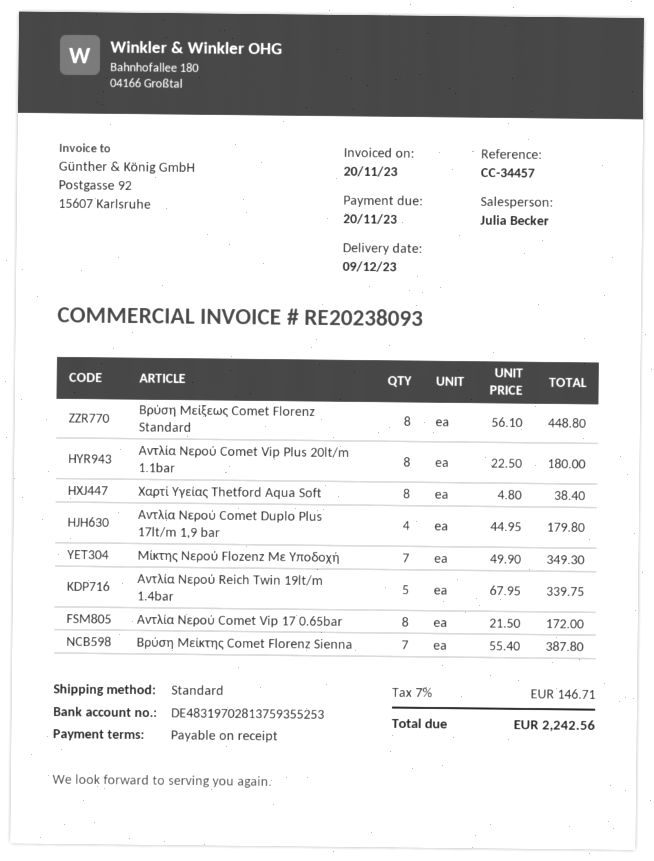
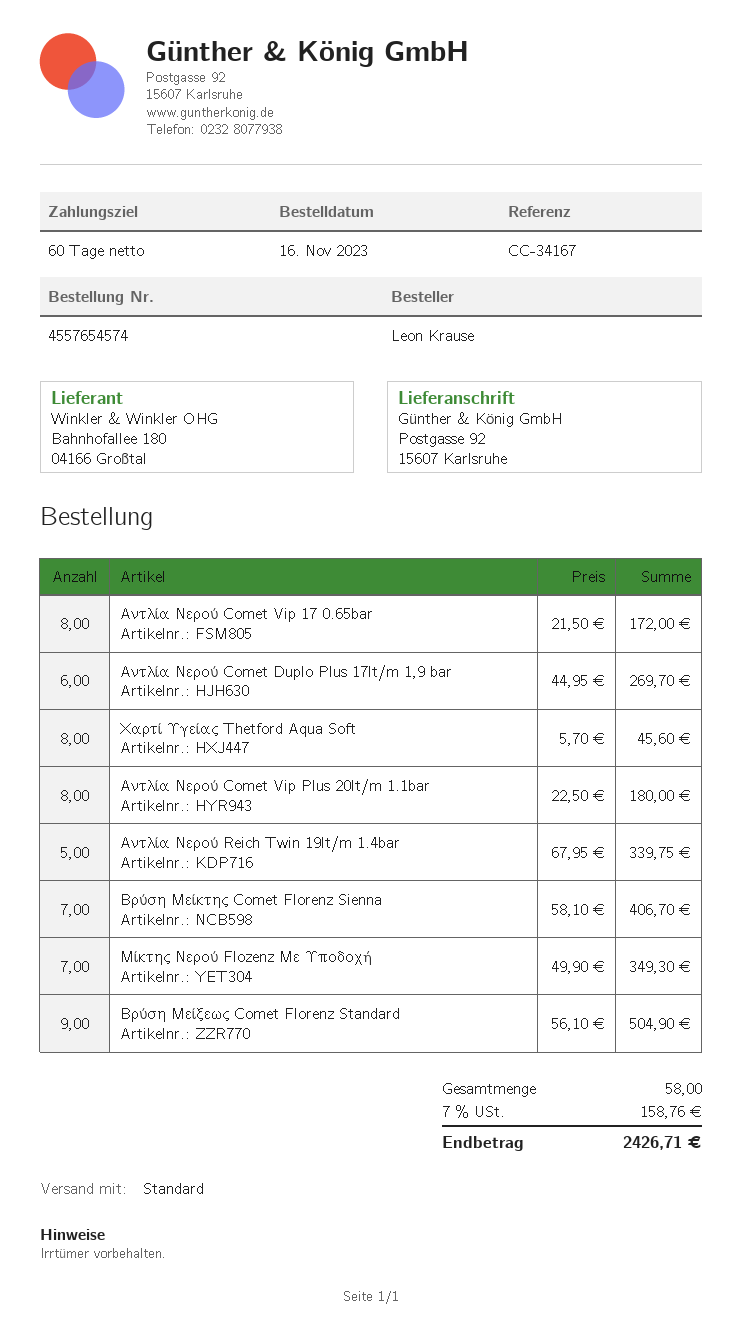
payment terms: on receipt -> 60 days
reference: CC-34457 -> CC-34167
Bρύση Μείξεως Comet Florenz Standard: 8 x 56.10 = 448.80 -> 9 x 56.10 = 504.90
Χαρτί Υγείας Thetford Αqua Soft: 8 x 4.80 = 38.40 -> 8 x 5.70 = 45.60
Αντλία Νερού Comet Duplo Plus 17lt/m 1,9 bar: 4 x 44.95 = 179.80 -> 6 x 44.95 = 269.70
Βρύση Μείκτης Comet Florenz Sienna: 7 x 55.40 = 387.80 -> 7 x 58.10 = 406.70
tax: 7% = 146.71 -> 7% = 158.76
total: 2242.56 -> 2426.71

